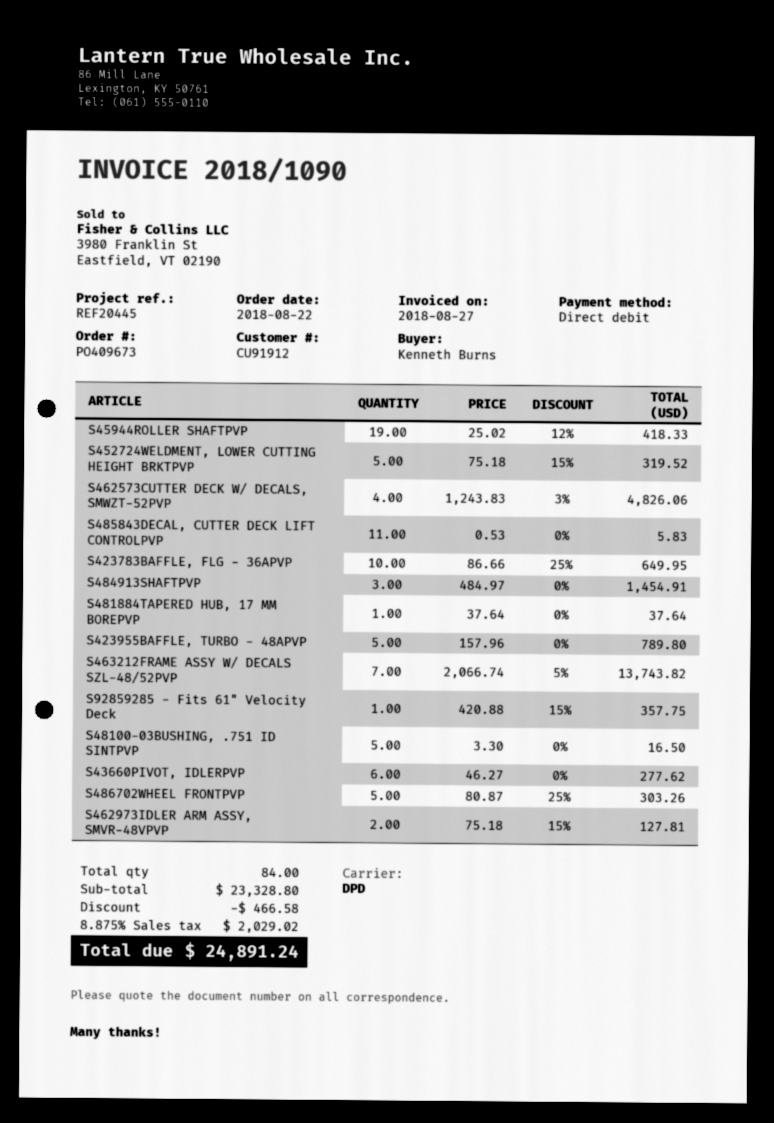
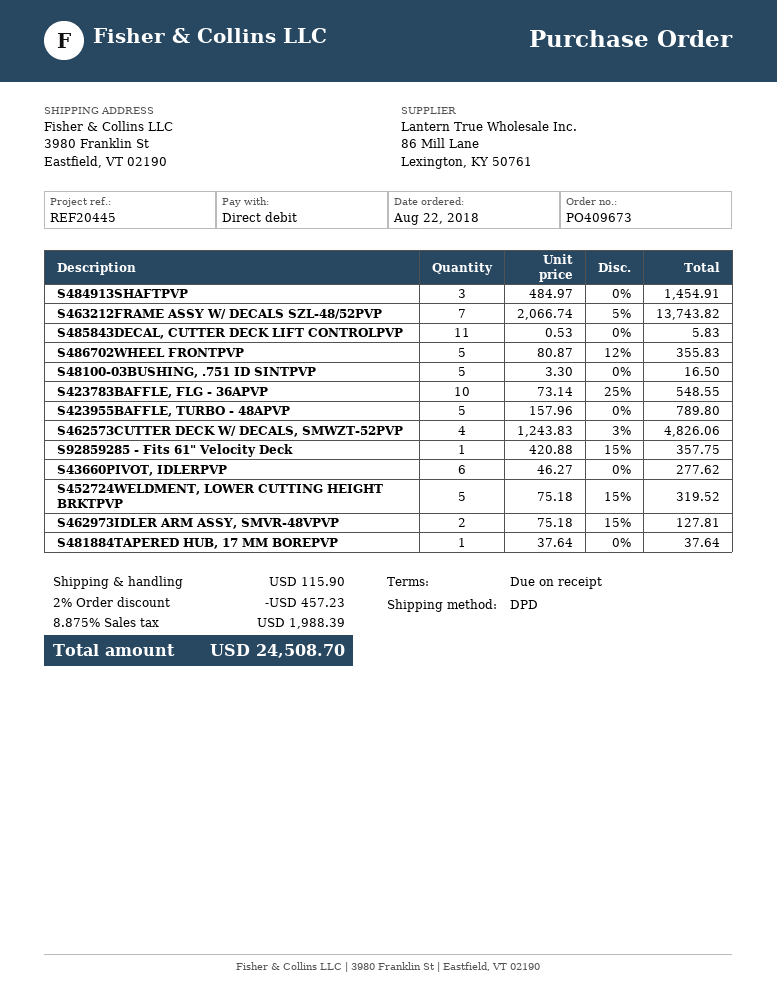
S45944ROLLER SHAFTPVP: 19 x 25.02 - 12% = 418.33 -> none
S423783BAFFLE, FLG - 36APVP: 10 x 86.66 - 25% = 649.95 -> 10 x 73.14 - 25% = 548.55
S486702WHEEL FRONTPVP: 5 x 80.87 - 25% = 303.26 -> 5 x 80.87 - 12% = 355.83
discount: 466.58 -> 457.23
shipping: none -> 115.90
tax: 8.875% = 2029.02 -> 8.875% = 1988.39
total: 24891.24 -> 24508.70

